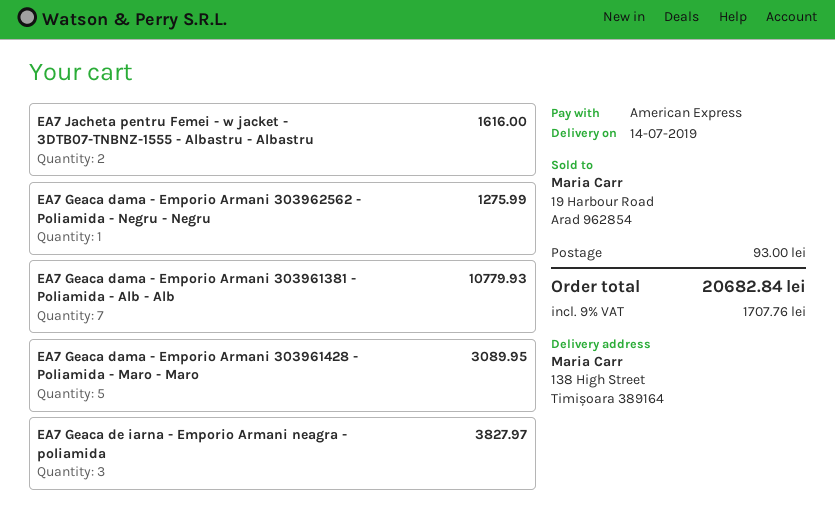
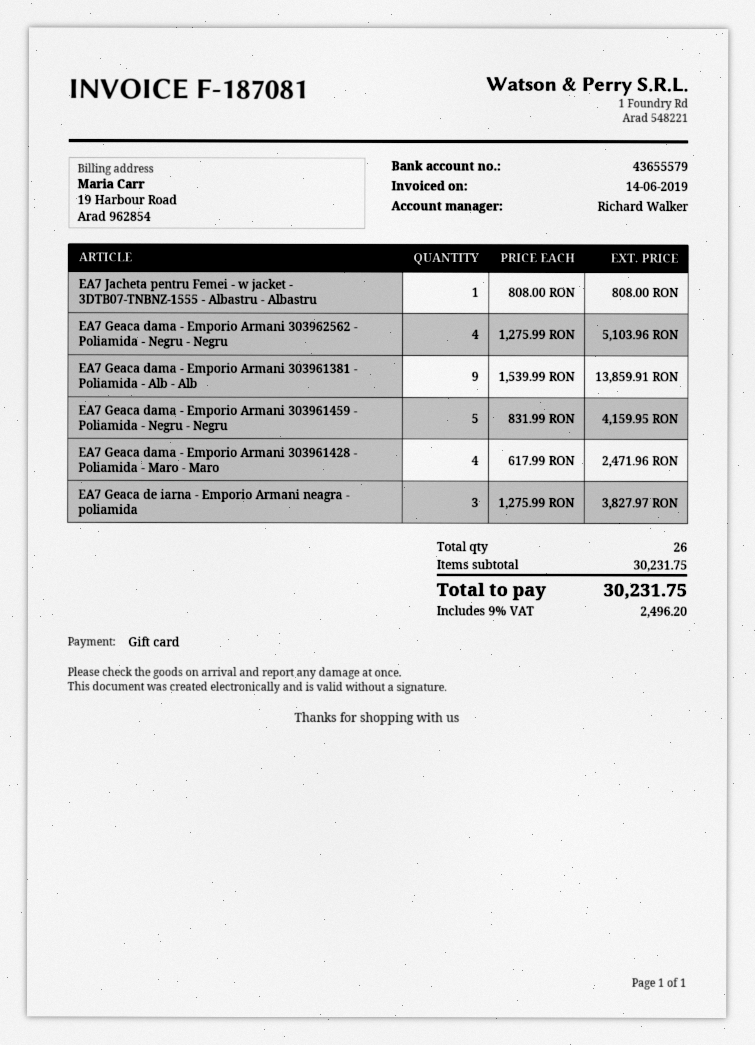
payment method: American Express -> gift card
EA7 Jacheta pentru Femei - w jacket - 3DTB07-TNBNZ-1555 - Albastru - Albastru: 2 for 1616.00 -> 1 for 808.00
EA7 Geaca dama - Emporio Armani 303962562 - Poliamida - Negru - Negru: 1 for 1275.99 -> 4 for 5103.96
EA7 Geaca dama - Emporio Armani 303961381 - Poliamida - Alb - Alb: 7 for 10779.93 -> 9 for 13859.91
EA7 Geaca dama - Emporio Armani 303961428 - Poliamida - Maro - Maro: 5 for 3089.95 -> 4 for 2471.96
EA7 Geaca dama - Emporio Armani 303961459 - Poliamida - Negru - Negru: none -> 5 for 4159.95
shipping: 93.00 -> none
tax: 9% = 1707.76 -> 9% = 2496.20
total: 20682.84 -> 30231.75

